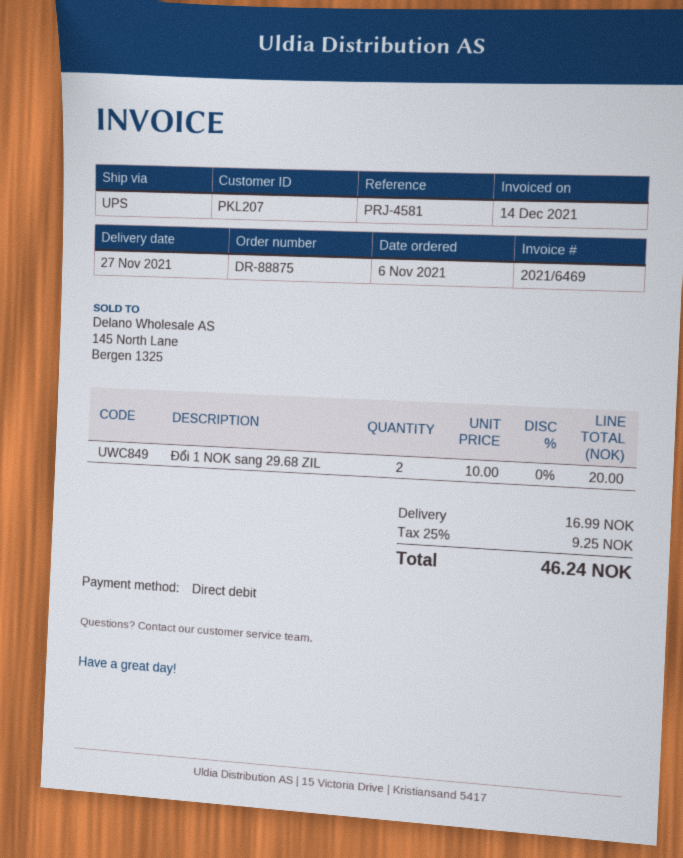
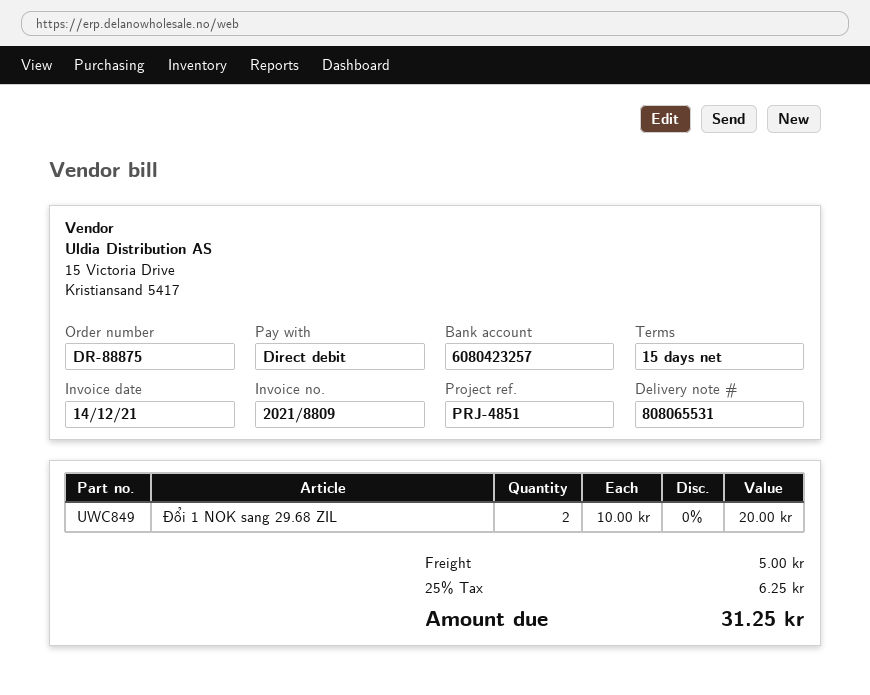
invoice number: 2021/6469 -> 2021/8809
reference: PRJ-4581 -> PRJ-4851
shipping: 16.99 -> 5.00
tax: 25% = 9.25 -> 25% = 6.25
total: 46.24 -> 31.25

